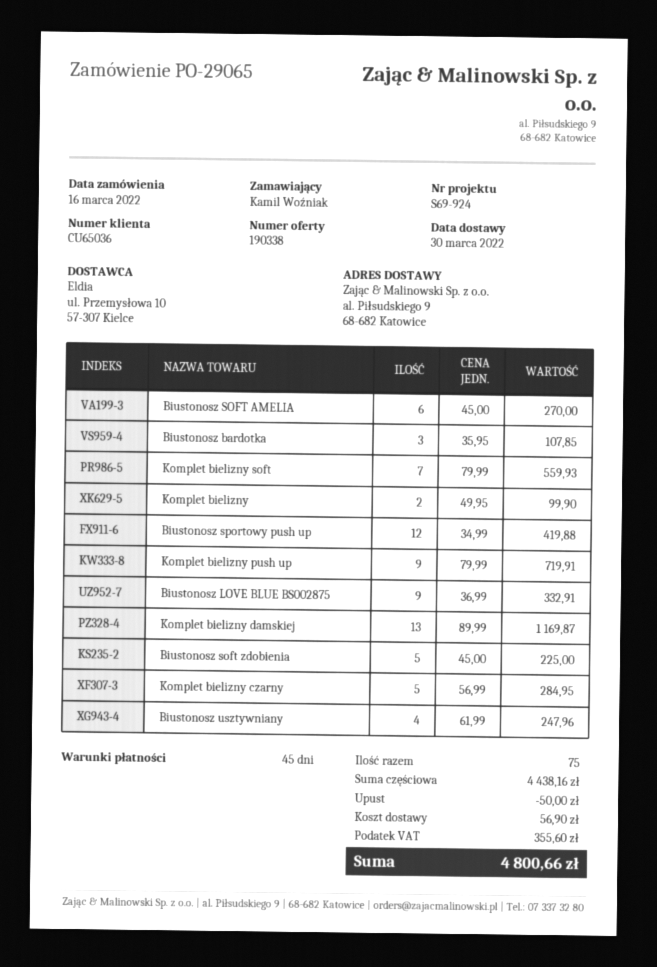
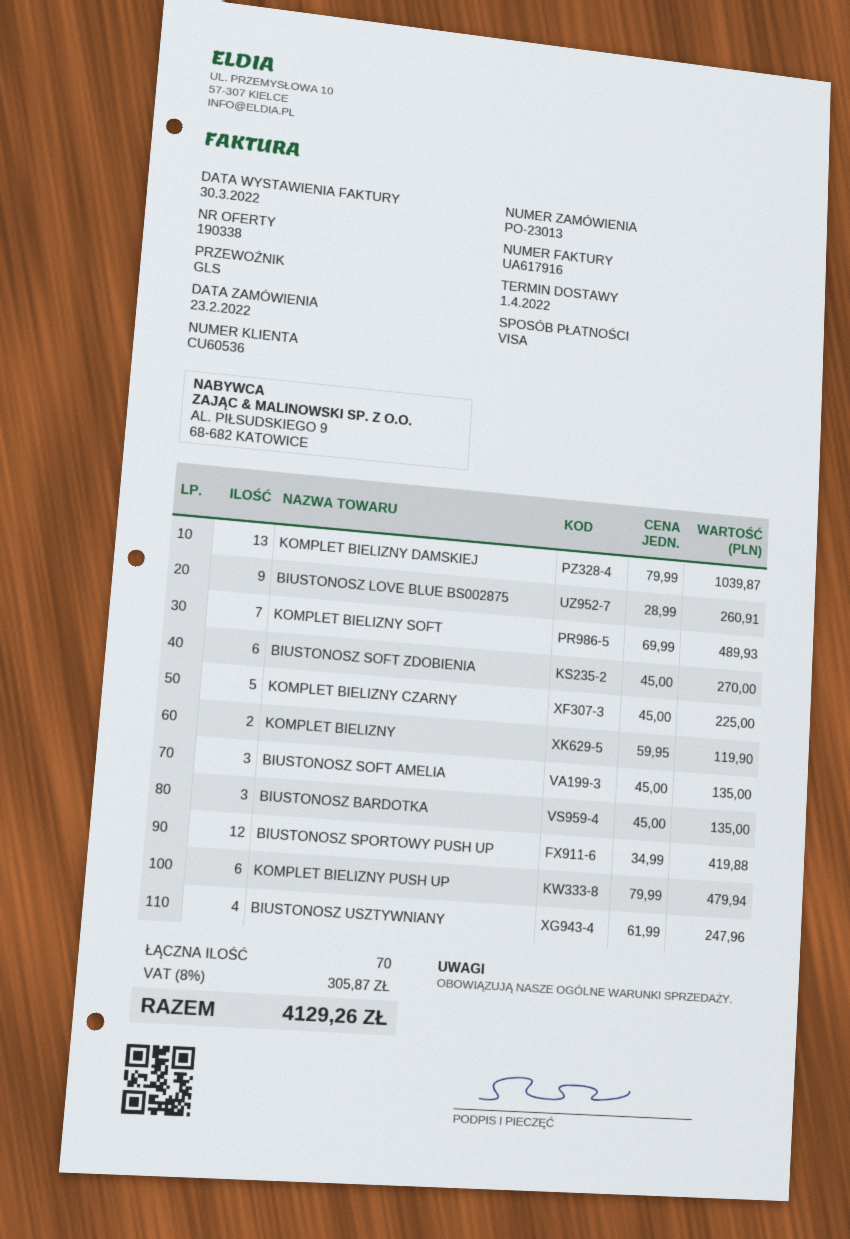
order number: PO-29065 -> PO-23013
order date: 2022-03-16 -> 2022-02-23
delivery date: 2022-03-30 -> 2022-04-01
customer number: CU65036 -> CU60536
Biustonosz SOFT AMELIA: 6 x 45.00 = 270.00 -> 3 x 45.00 = 135.00
Biustonosz bardotka: 3 x 35.95 = 107.85 -> 3 x 45.00 = 135.00
Komplet bielizny soft: 7 x 79.99 = 559.93 -> 7 x 69.99 = 489.93
Komplet bielizny: 2 x 49.95 = 99.90 -> 2 x 59.95 = 119.90
Komplet bielizny push up: 9 x 79.99 = 719.91 -> 6 x 79.99 = 479.94
Biustonosz LOVE BLUE BS002875: 9 x 36.99 = 332.91 -> 9 x 28.99 = 260.91
Komplet bielizny damskiej: 13 x 89.99 = 1169.87 -> 13 x 79.99 = 1039.87
Biustonosz soft zdobienia: 5 x 45.00 = 225.00 -> 6 x 45.00 = 270.00
Komplet bielizny czarny: 5 x 56.99 = 284.95 -> 5 x 45.00 = 225.00
total quantity: 75 -> 70
discount: 50.00 -> none
shipping: 56.90 -> none
tax: 355.60 -> 305.87
total: 4800.66 -> 4129.26

